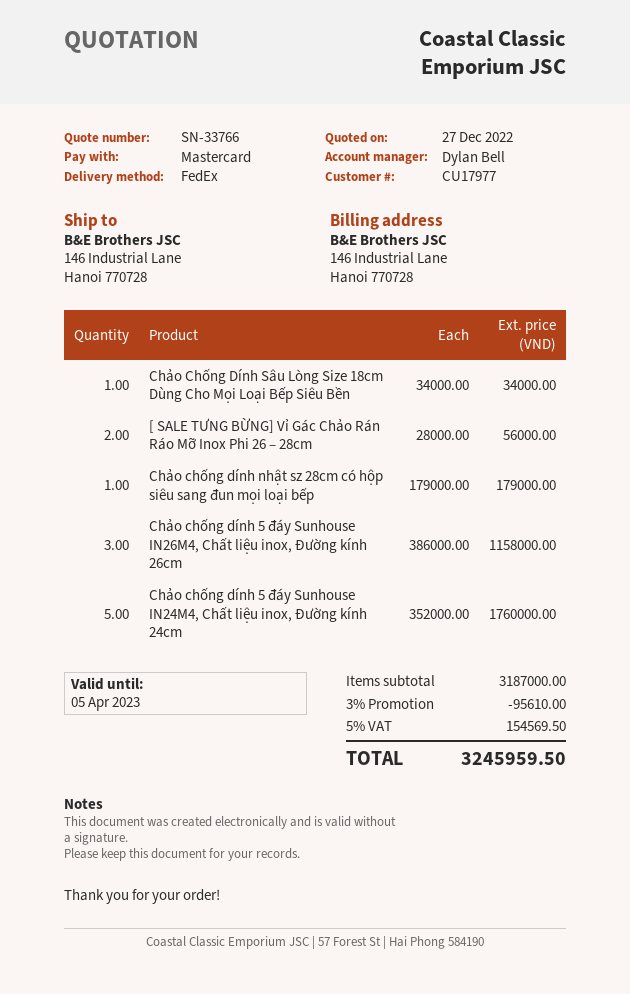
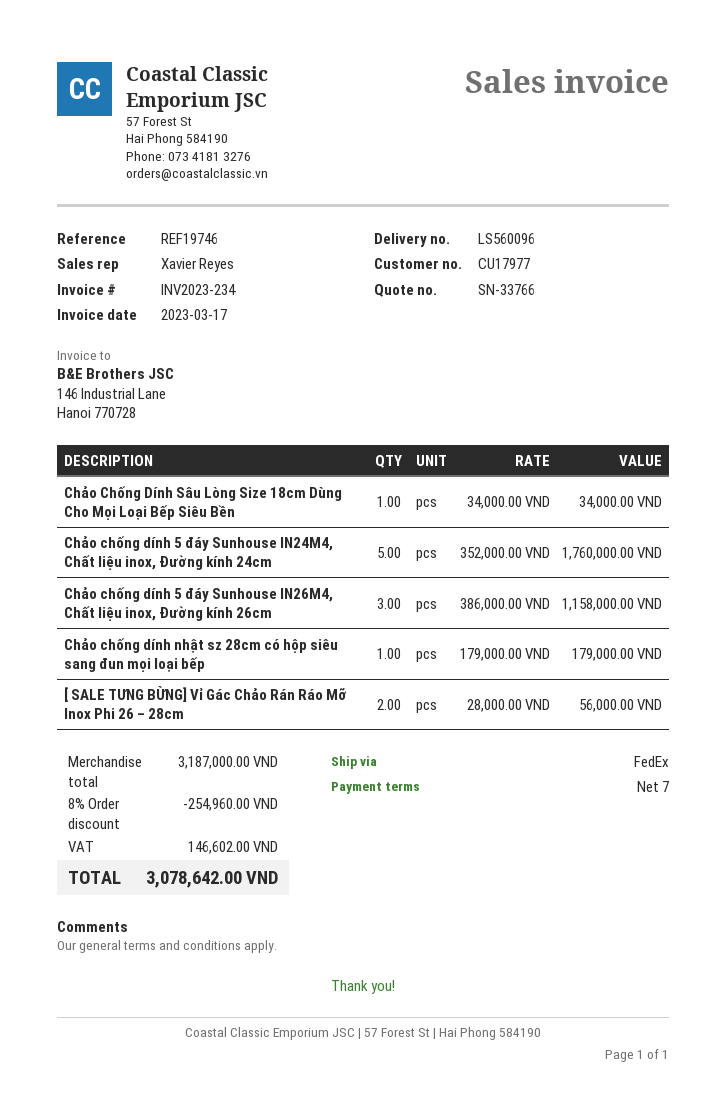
sales rep: Dylan Bell -> Xavier Reyes
discount: 3% = 95610.00 -> 8% = 254960.00
tax: 154569.50 -> 146602.00
total: 3245959.50 -> 3078642.00

